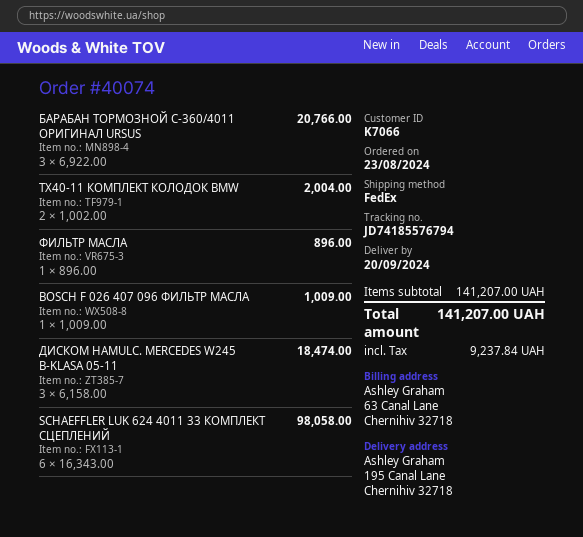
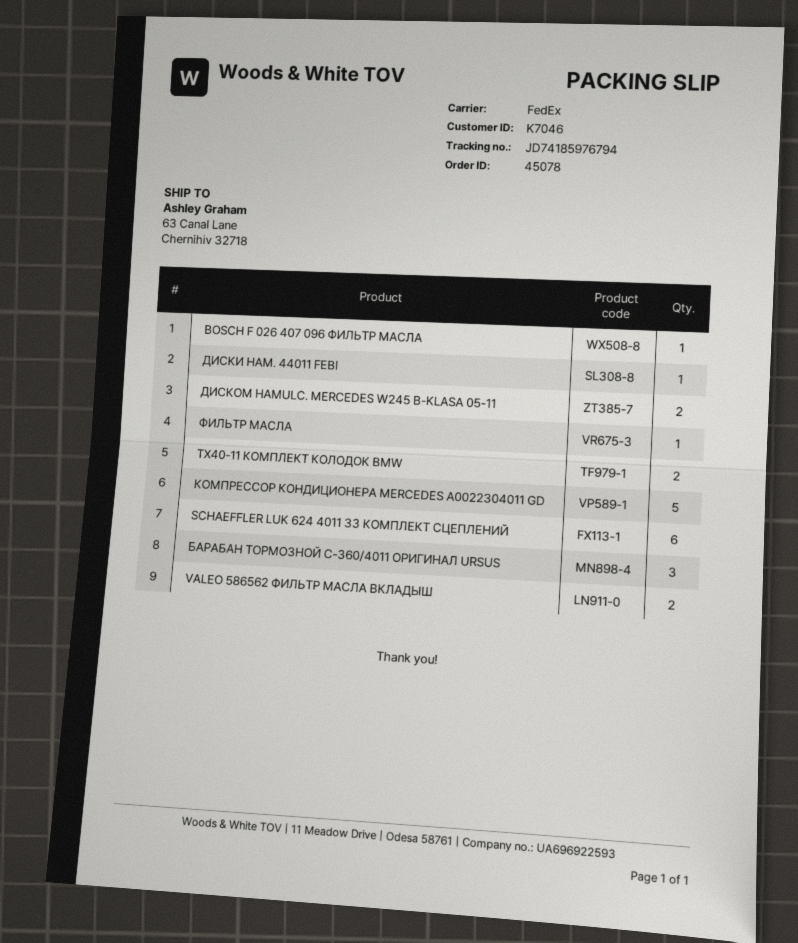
order number: 40074 -> 45078
customer number: K7066 -> K7046
tracking number: JD74185576794 -> JD74185976794
ship to: 195 Canal Lane, Chernihiv 32718 -> 63 Canal Lane, Chernihiv 32718
ДИСКОМ HAMULC. MERCEDES W245 B-KLASA 05-11: 3 -> 2
ДИСКИ HAM. 44011 FEBI: none -> 1
КОМПРЕССОР КОНДИЦИОНЕРА MERCEDES A0022304011 GD: none -> 5
VALEO 586562 ФИЛЬТР МАСЛА ВКЛАДЫШ: none -> 2

